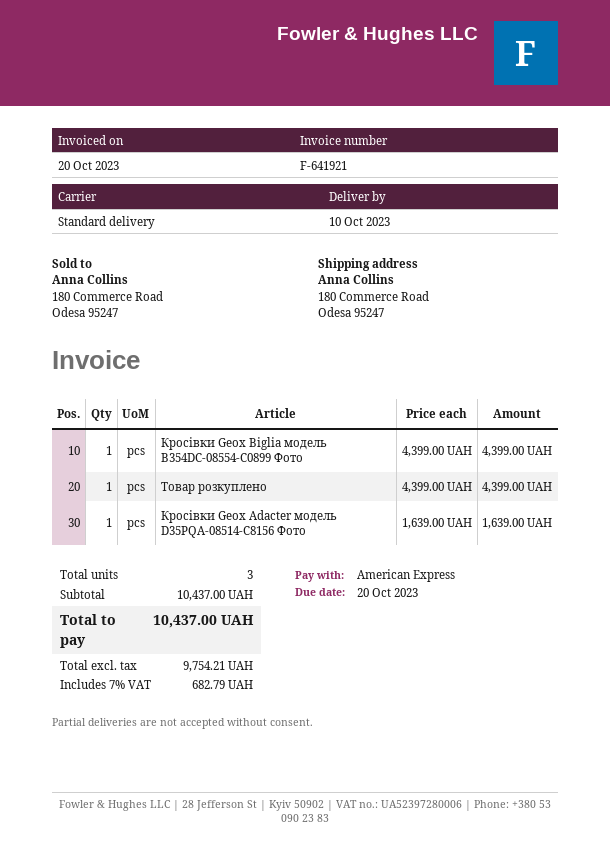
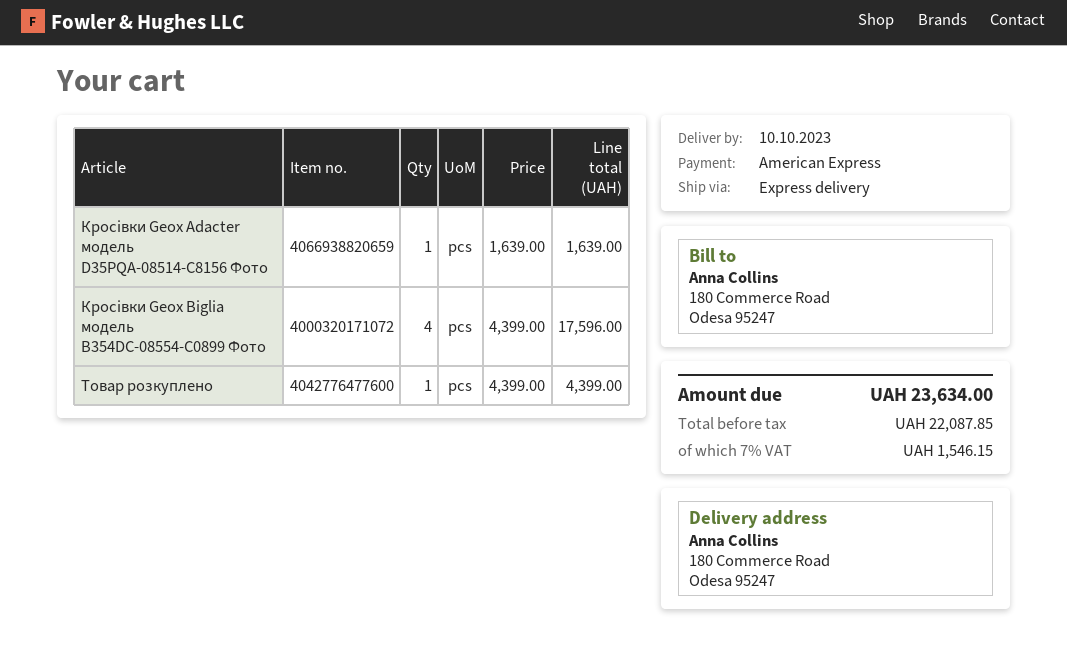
shipping method: standard -> express
Кросівки Geox Biglia модель B354DC-08554-C0899 Фото: 1 x 4399.00 = 4399.00 -> 4 x 4399.00 = 17596.00
net: 9754.21 -> 22087.85
tax: 7% = 682.79 -> 7% = 1546.15
total: 10437.00 -> 23634.00

